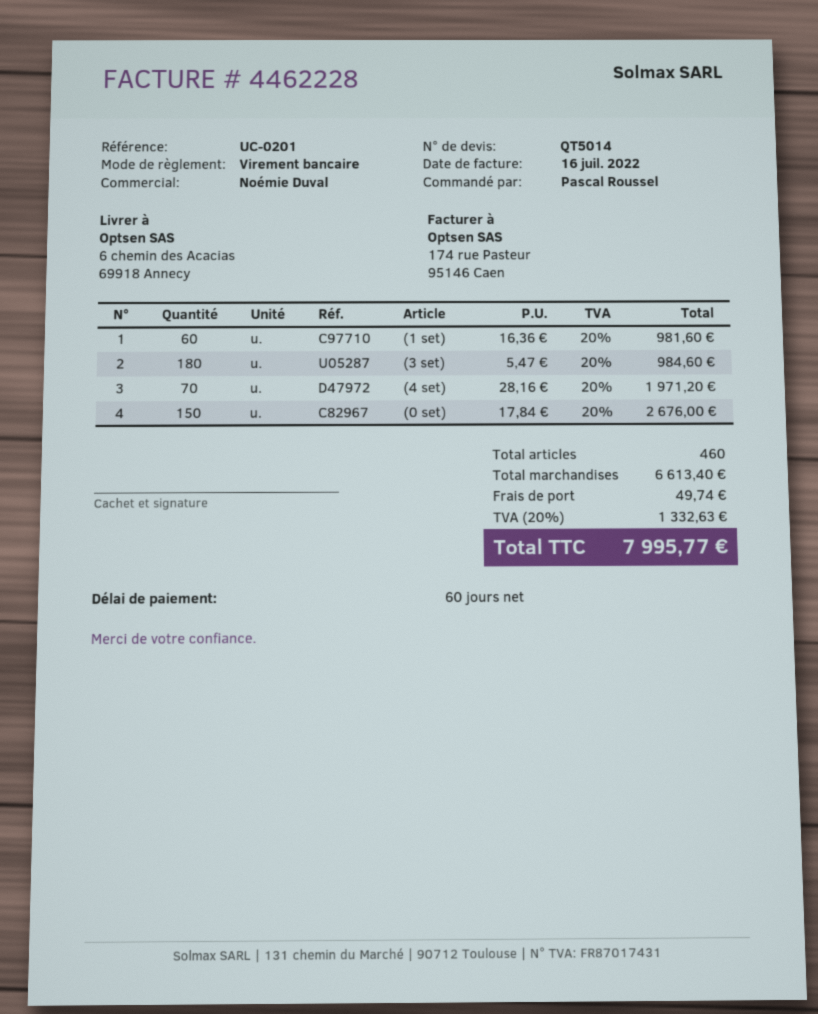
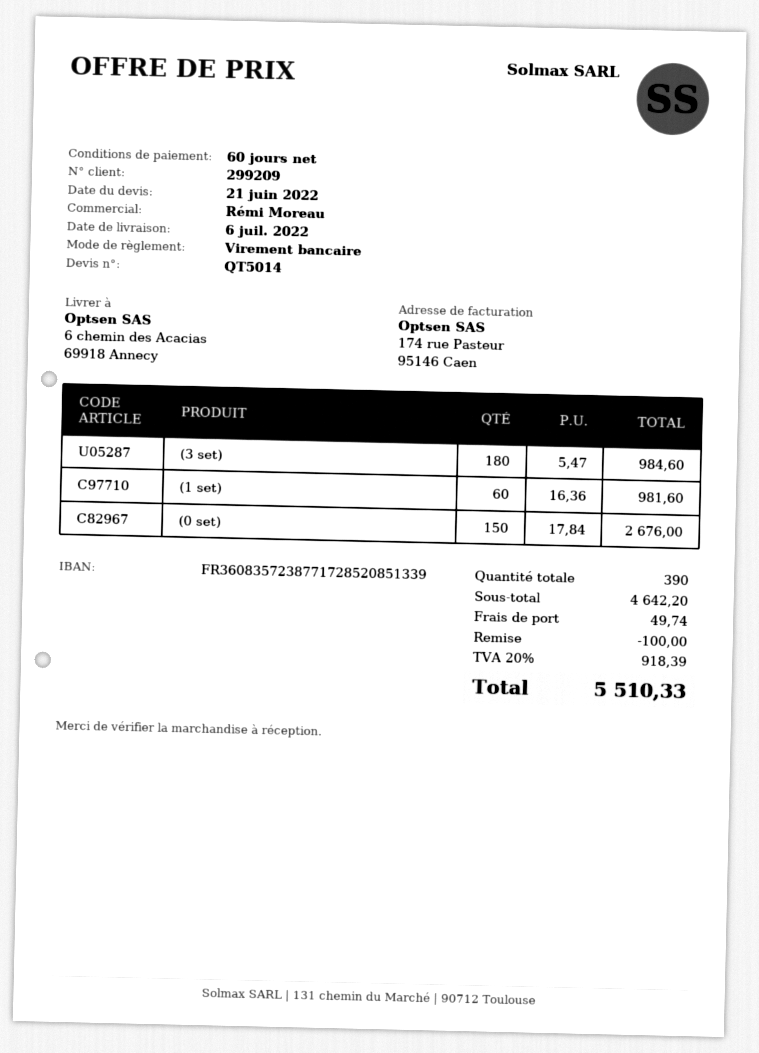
sales rep: Noémie Duval -> Rémi Moreau
(4 set): 70 x 28.16 = 1971.20 -> none
total quantity: 460 -> 390
subtotal: 6613.40 -> 4642.20
discount: none -> 100.00
tax: 20% = 1332.63 -> 20% = 918.39
total: 7995.77 -> 5510.33

